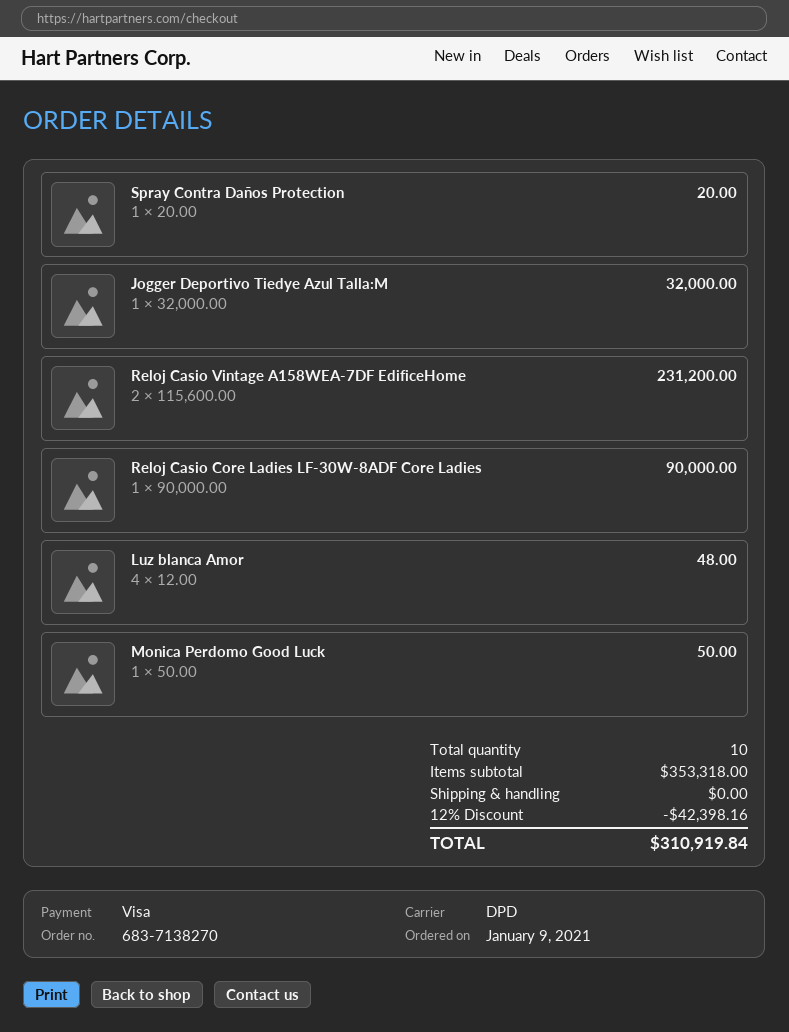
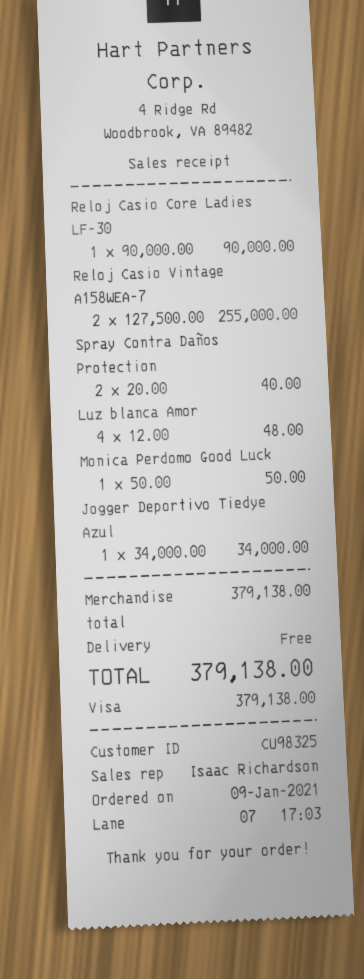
Spray Contra Daños Protection: 1 x 20.00 = 20.00 -> 2 x 20.00 = 40.00
Jogger Deportivo Tiedye Azul Talla:M: 1 x 32000.00 = 32000.00 -> 1 x 34000.00 = 34000.00
Reloj Casio Vintage A158WEA-7DF EdificeHome: 2 x 115600.00 = 231200.00 -> 2 x 127500.00 = 255000.00
subtotal: 353318.00 -> 379138.00
discount: 12% = 42398.16 -> none
total: 310919.84 -> 379138.00

